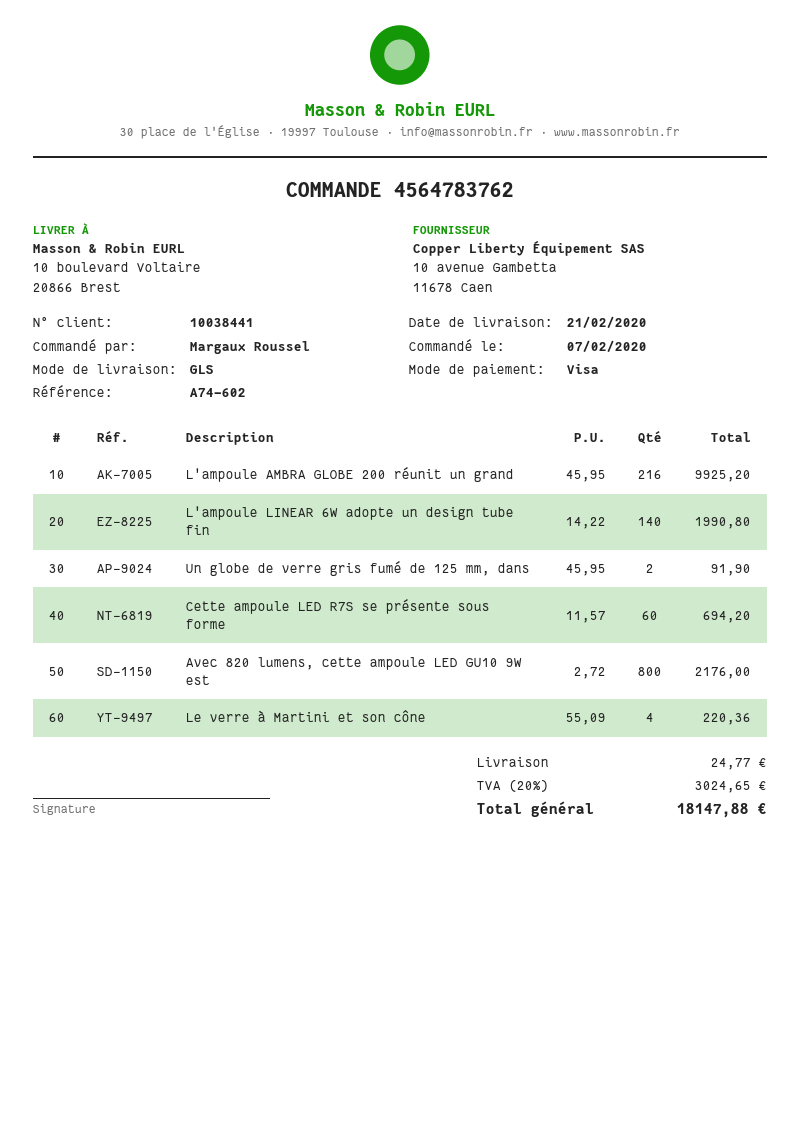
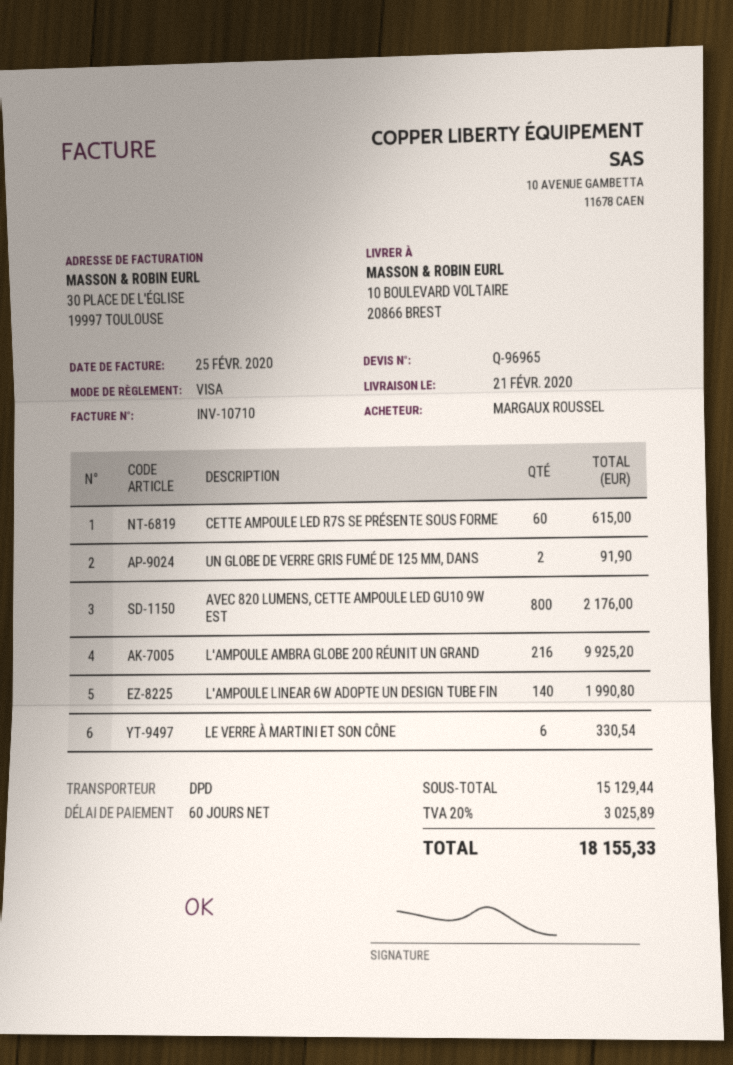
shipping method: GLS -> DPD
Cette ampoule LED R7S se présente sous forme: 60 for 694.20 -> 60 for 615.00
Le verre à Martini et son cône: 4 for 220.36 -> 6 for 330.54
shipping: 24.77 -> none
tax: 20% = 3024.65 -> 20% = 3025.89
total: 18147.88 -> 18155.33

